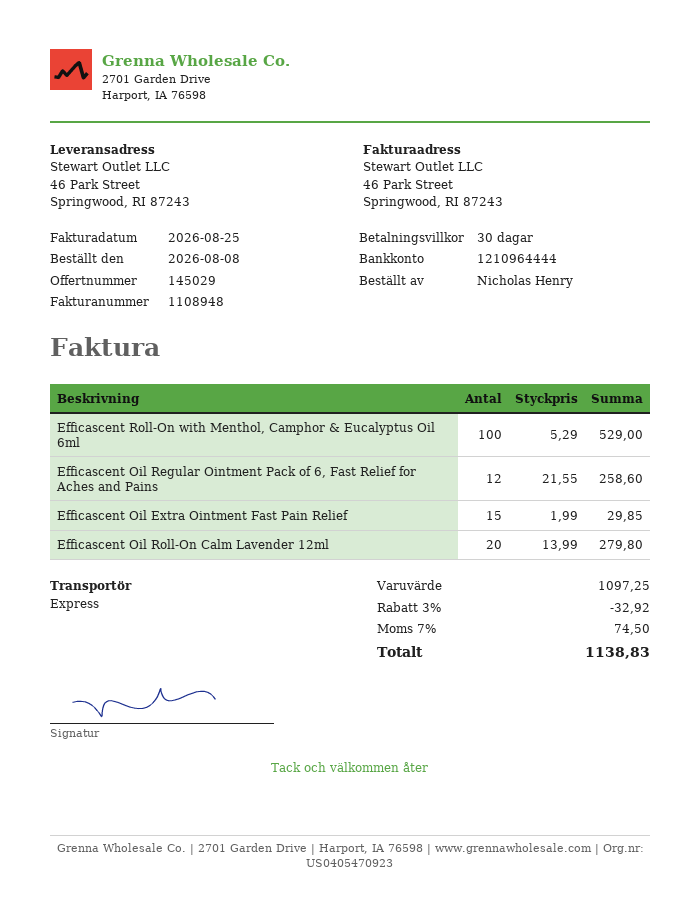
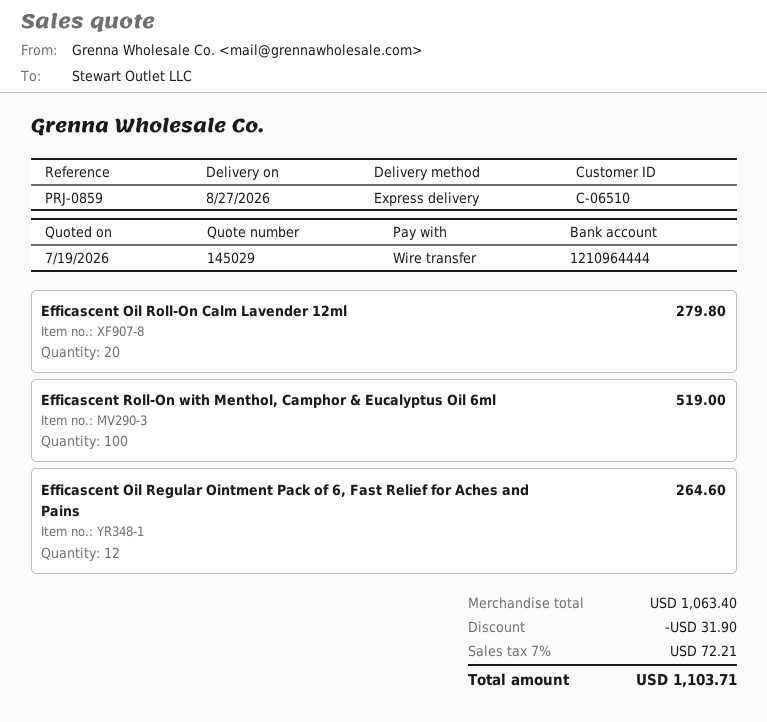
Efficascent Roll-On with Menthol, Camphor & Eucalyptus Oil 6ml: 100 for 529.00 -> 100 for 519.00
Efficascent Oil Regular Ointment Pack of 6, Fast Relief for Aches and Pains: 12 for 258.60 -> 12 for 264.60
Efficascent Oil Extra Ointment Fast Pain Relief: 15 for 29.85 -> none
subtotal: 1097.25 -> 1063.40
discount: 32.92 -> 31.90
tax: 7% = 74.50 -> 7% = 72.21
total: 1138.83 -> 1103.71

